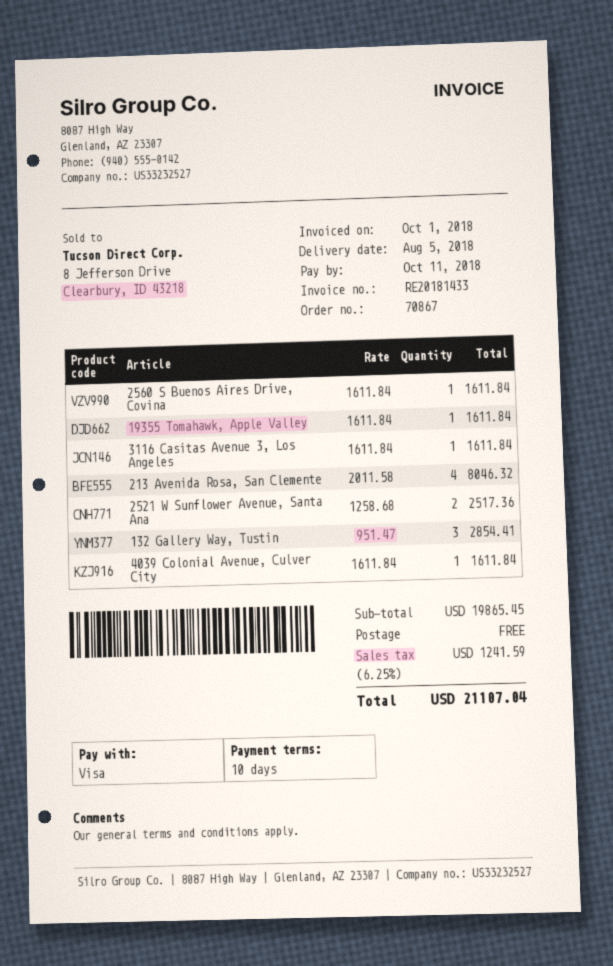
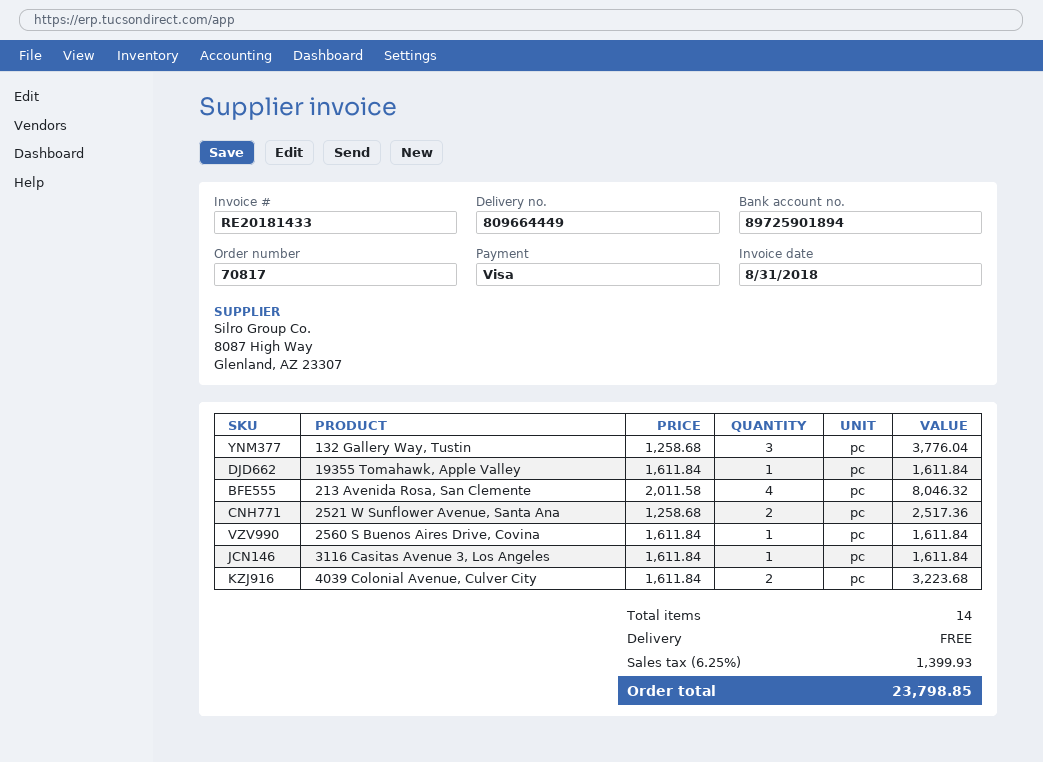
order number: 70867 -> 70817
invoice date: 2018-10-01 -> 2018-08-31
132 Gallery Way, Tustin: 3 x 951.47 = 2854.41 -> 3 x 1258.68 = 3776.04
4039 Colonial Avenue, Culver City: 1 x 1611.84 = 1611.84 -> 2 x 1611.84 = 3223.68
tax: 6.25% = 1241.59 -> 6.25% = 1399.93
total: 21107.04 -> 23798.85

